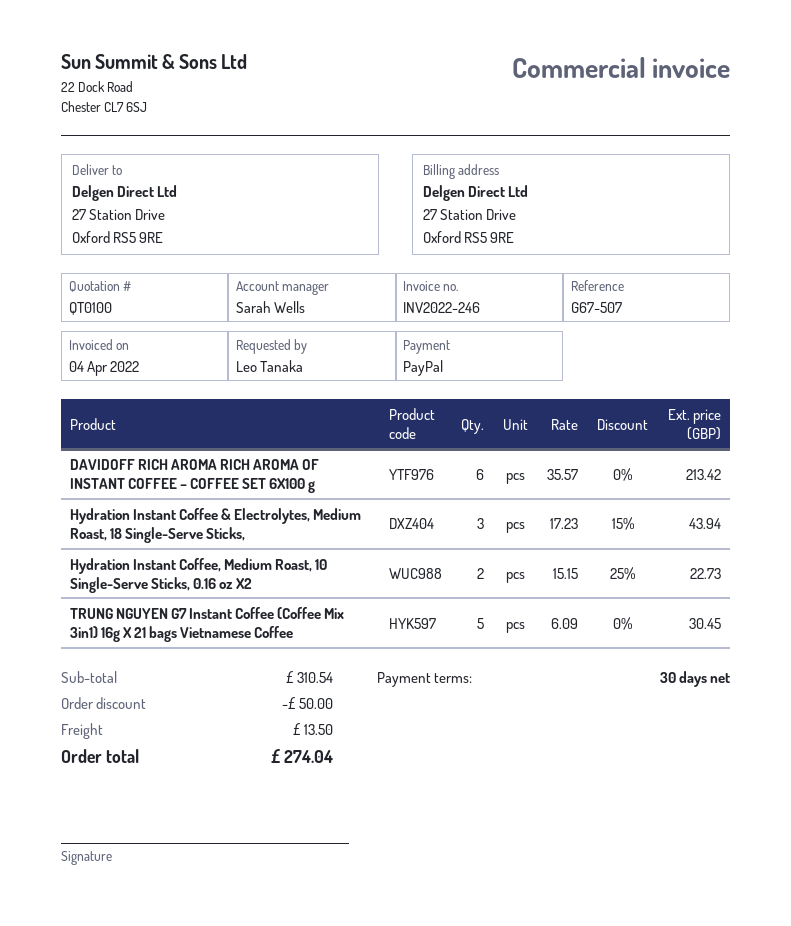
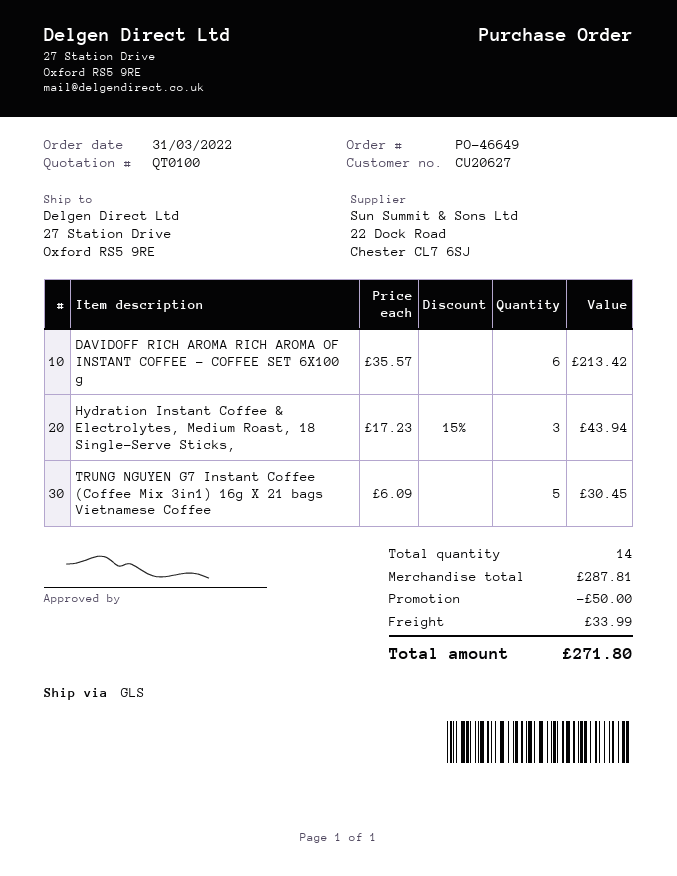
Hydration Instant Coffee, Medium Roast, 10 Single-Serve Sticks, 0.16 oz X2: 2 x 15.15 - 25% = 22.73 -> none
subtotal: 310.54 -> 287.81
shipping: 13.50 -> 33.99
total: 274.04 -> 271.80

